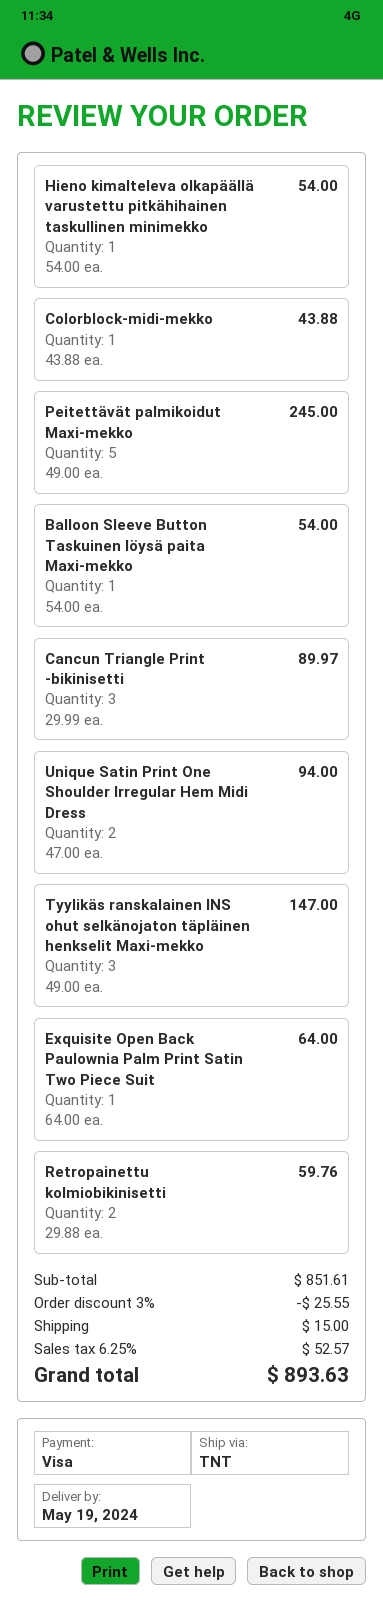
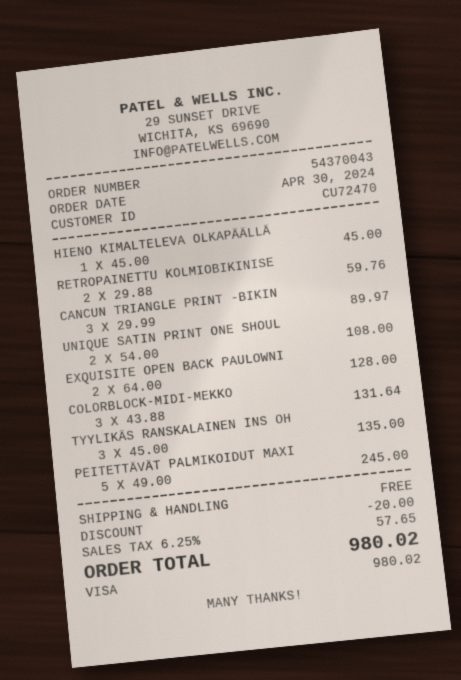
Hieno kimalteleva olkapäällä varustettu pitkähihainen taskullinen minimekko: 1 x 54.00 = 54.00 -> 1 x 45.00 = 45.00
Colorblock-midi-mekko: 1 x 43.88 = 43.88 -> 3 x 43.88 = 131.64
Balloon Sleeve Button Taskuinen löysä paita Maxi-mekko: 1 x 54.00 = 54.00 -> none
Unique Satin Print One Shoulder Irregular Hem Midi Dress: 2 x 47.00 = 94.00 -> 2 x 54.00 = 108.00
Tyylikäs ranskalainen INS ohut selkänojaton täpläinen henkselit Maxi-mekko: 3 x 49.00 = 147.00 -> 3 x 45.00 = 135.00
Exquisite Open Back Paulownia Palm Print Satin Two Piece Suit: 1 x 64.00 = 64.00 -> 2 x 64.00 = 128.00
discount: 25.55 -> 20.00
shipping: 15.00 -> 0.00
tax: 6.25% = 52.57 -> 6.25% = 57.65
total: 893.63 -> 980.02

